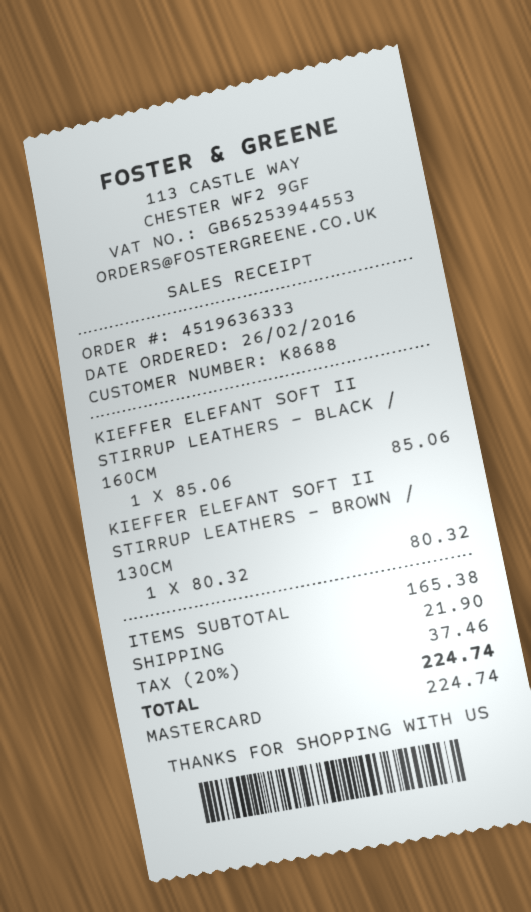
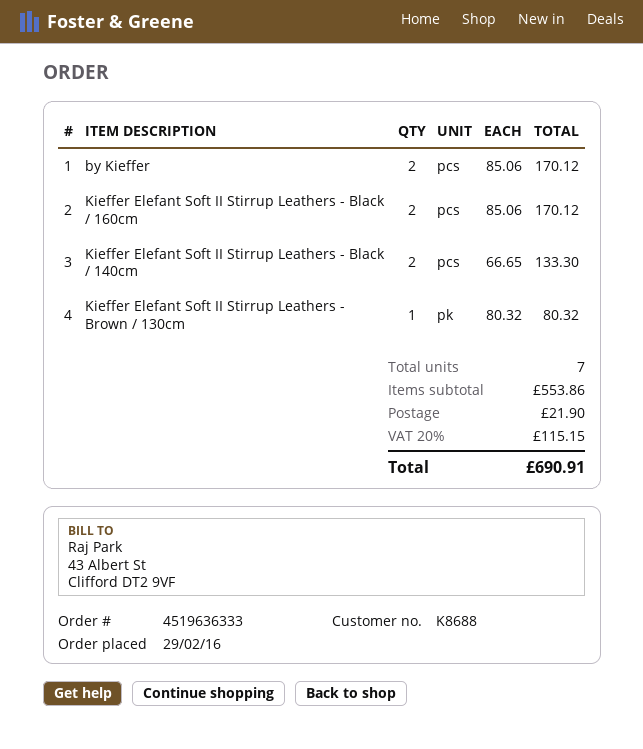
order date: 2016-02-26 -> 2016-02-29
KIEFFER ELEFANT SOFT II STIRRUP LEATHERS - BLACK / 160CM: 1 x 85.06 = 85.06 -> 2 x 85.06 = 170.12
by Kieffer: none -> 2 x 85.06 = 170.12
Kieffer Elefant Soft II Stirrup Leathers - Black / 140cm: none -> 2 x 66.65 = 133.30
subtotal: 165.38 -> 553.86
tax: 20% = 37.46 -> 20% = 115.15
total: 224.74 -> 690.91

